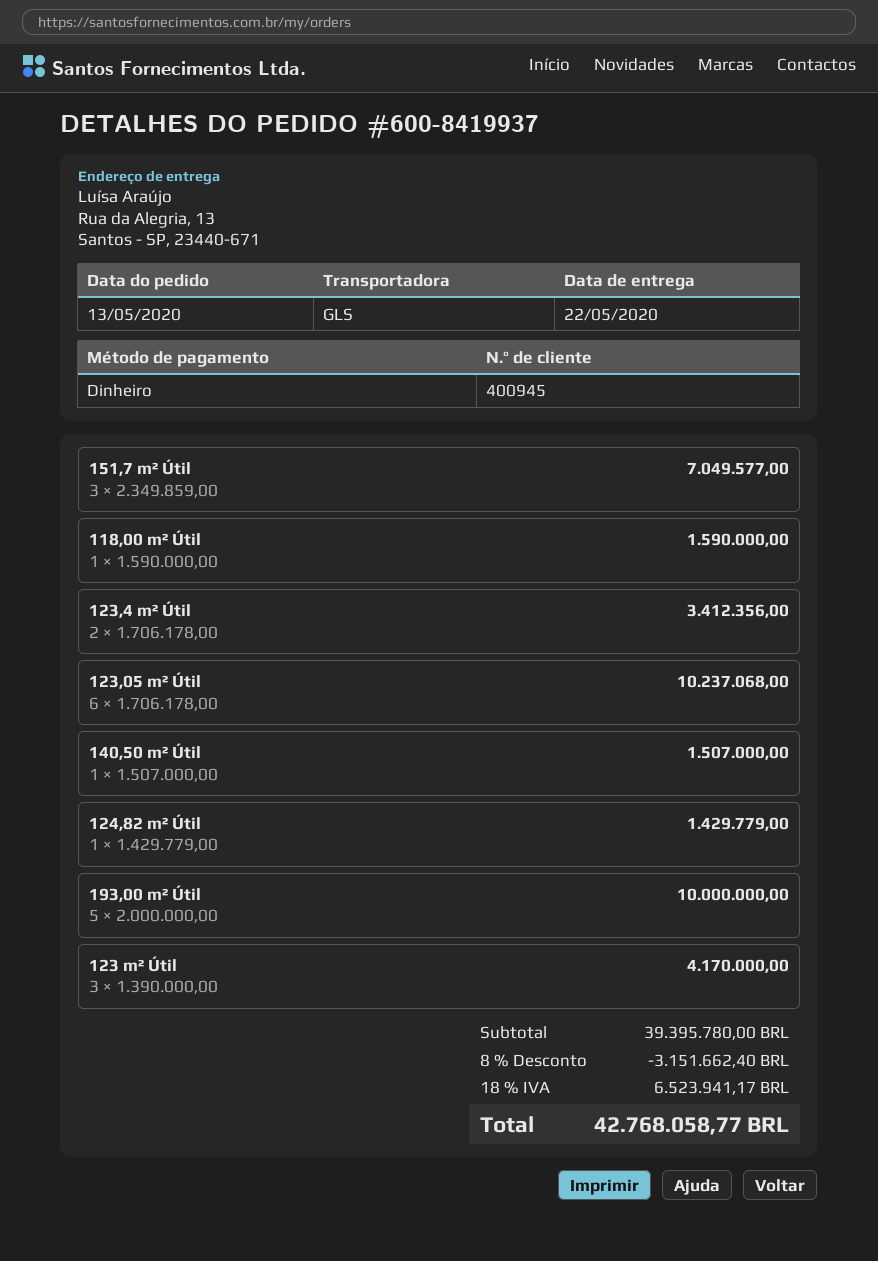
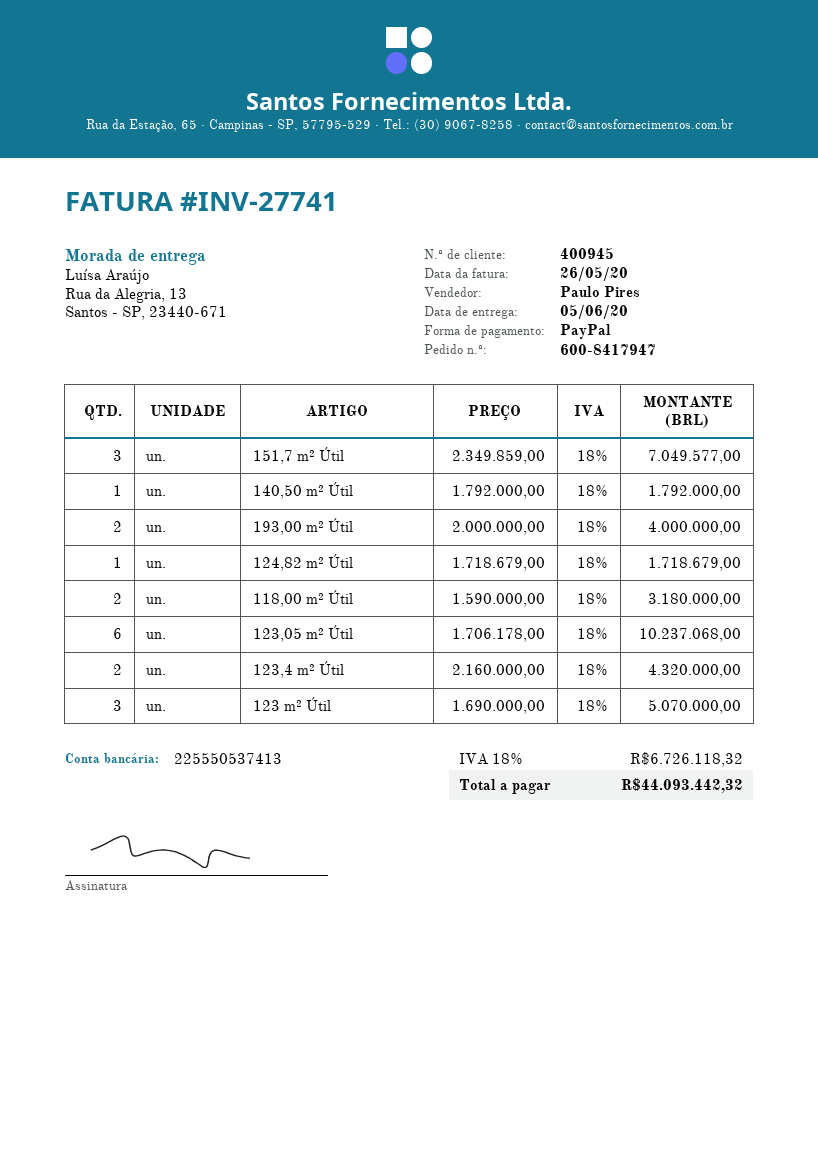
order number: 600-8419937 -> 600-8417947
delivery date: 2020-05-22 -> 2020-06-05
payment method: cash -> PayPal
118,00 m² Útil: 1 x 1590000.00 = 1590000.00 -> 2 x 1590000.00 = 3180000.00
123,4 m² Útil: 2 x 1706178.00 = 3412356.00 -> 2 x 2160000.00 = 4320000.00
140,50 m² Útil: 1 x 1507000.00 = 1507000.00 -> 1 x 1792000.00 = 1792000.00
124,82 m² Útil: 1 x 1429779.00 = 1429779.00 -> 1 x 1718679.00 = 1718679.00
193,00 m² Útil: 5 x 2000000.00 = 10000000.00 -> 2 x 2000000.00 = 4000000.00
123 m² Útil: 3 x 1390000.00 = 4170000.00 -> 3 x 1690000.00 = 5070000.00
discount: 8% = 3151662.40 -> none
tax: 18% = 6523941.17 -> 18% = 6726118.32
total: 42768058.77 -> 44093442.32

